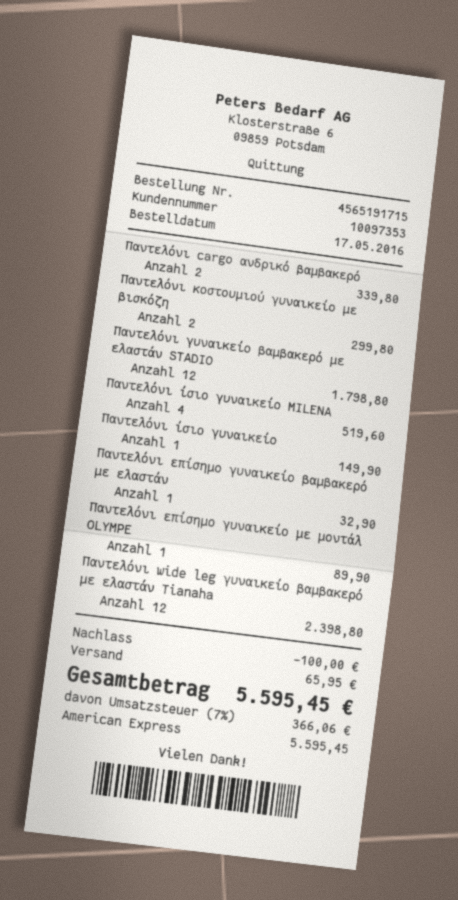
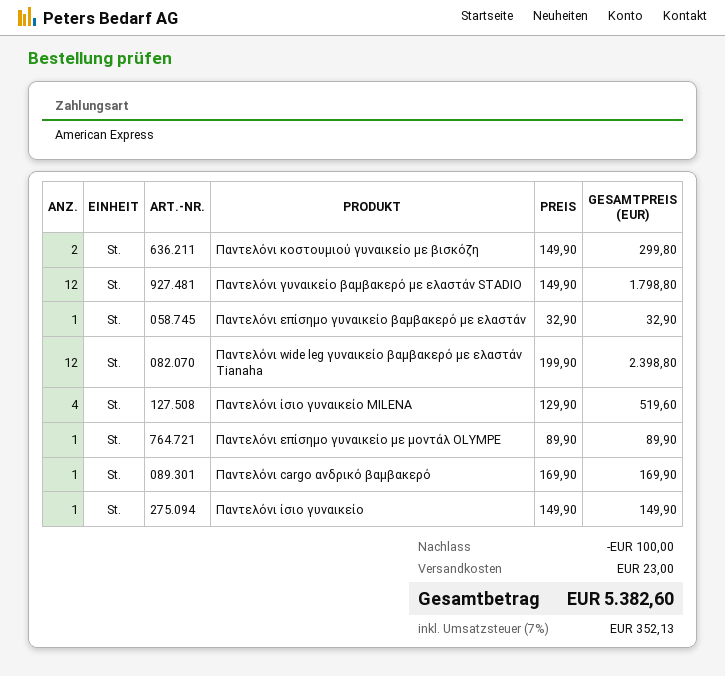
Παντελόνι cargo ανδρικό βαμβακερό: 2 for 339.80 -> 1 for 169.90
shipping: 65.95 -> 23.00
tax: 7% = 366.06 -> 7% = 352.13
total: 5595.45 -> 5382.60

